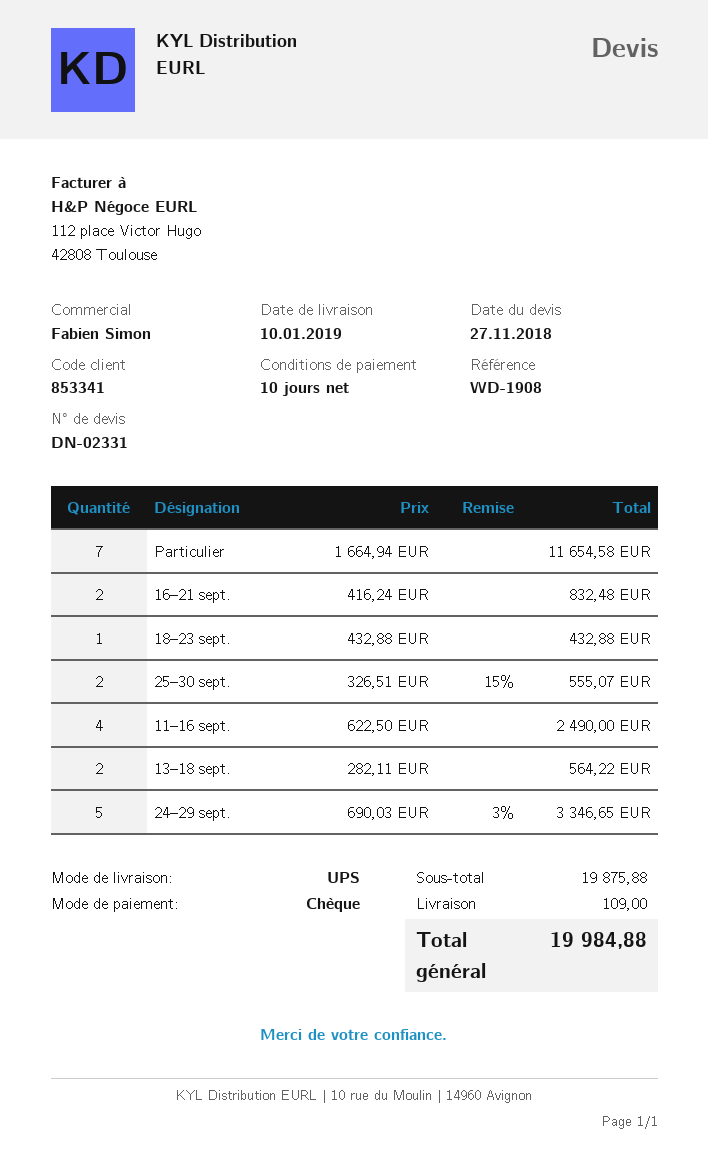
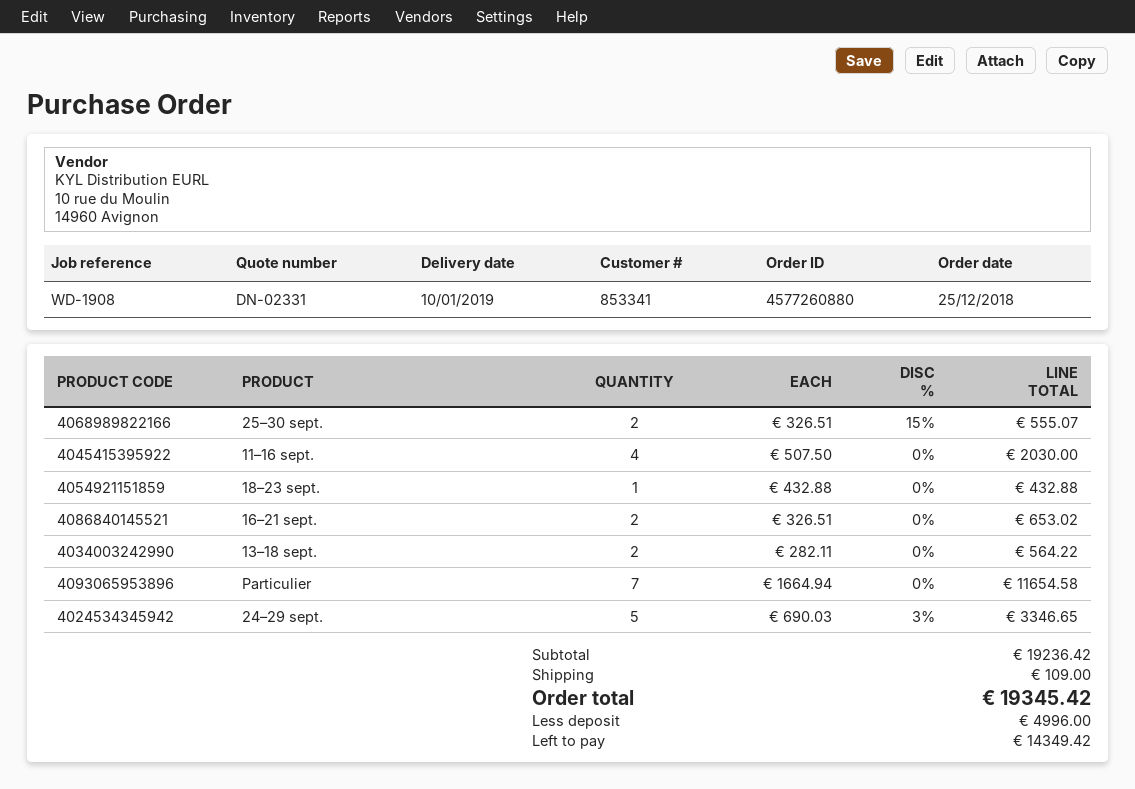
16–21 sept.: 2 x 416.24 = 832.48 -> 2 x 326.51 = 653.02
11–16 sept.: 4 x 622.50 = 2490.00 -> 4 x 507.50 = 2030.00
subtotal: 19875.88 -> 19236.42
total: 19984.88 -> 19345.42

